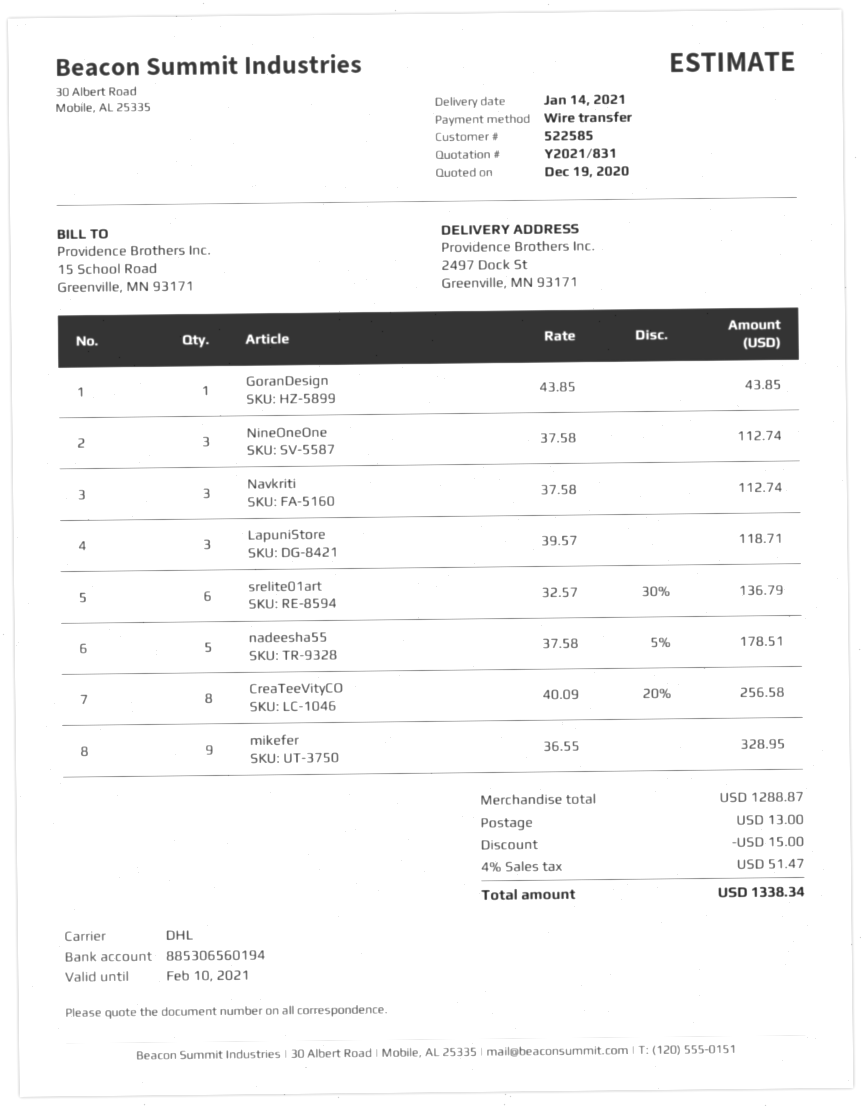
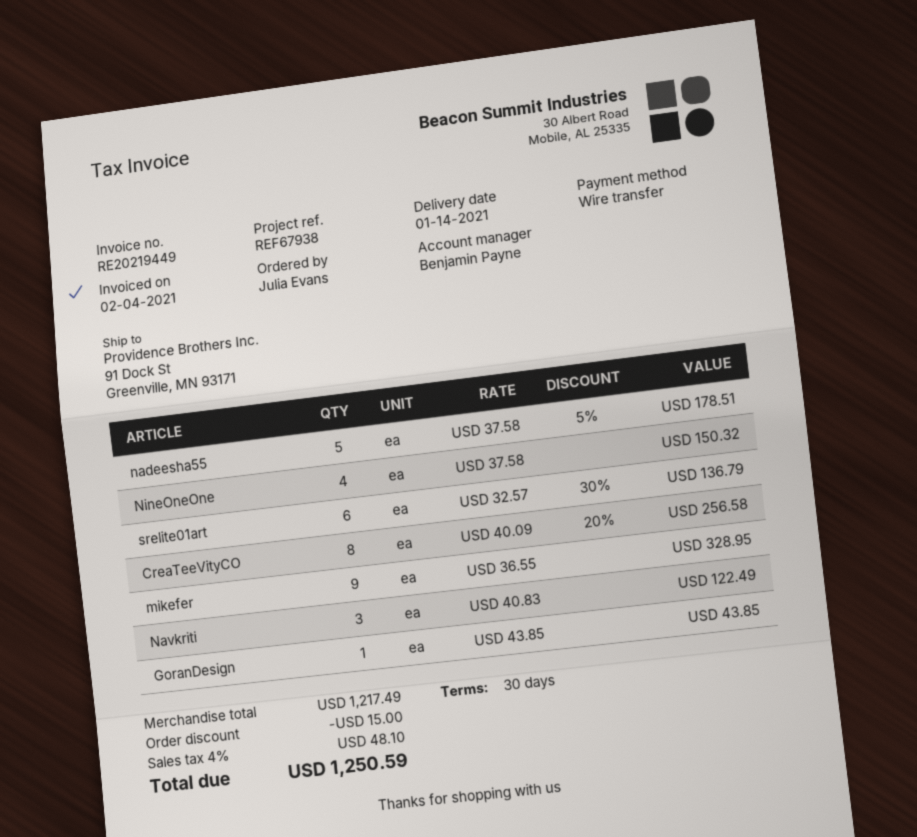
ship to: 2497 Dock St, Greenville, MN 93171 -> 91 Dock St, Greenville, MN 93171
NineOneOne: 3 x 37.58 = 112.74 -> 4 x 37.58 = 150.32
Navkriti: 3 x 37.58 = 112.74 -> 3 x 40.83 = 122.49
LapuniStore: 3 x 39.57 = 118.71 -> none
subtotal: 1288.87 -> 1217.49
shipping: 13.00 -> none
tax: 4% = 51.47 -> 4% = 48.10
total: 1338.34 -> 1250.59

